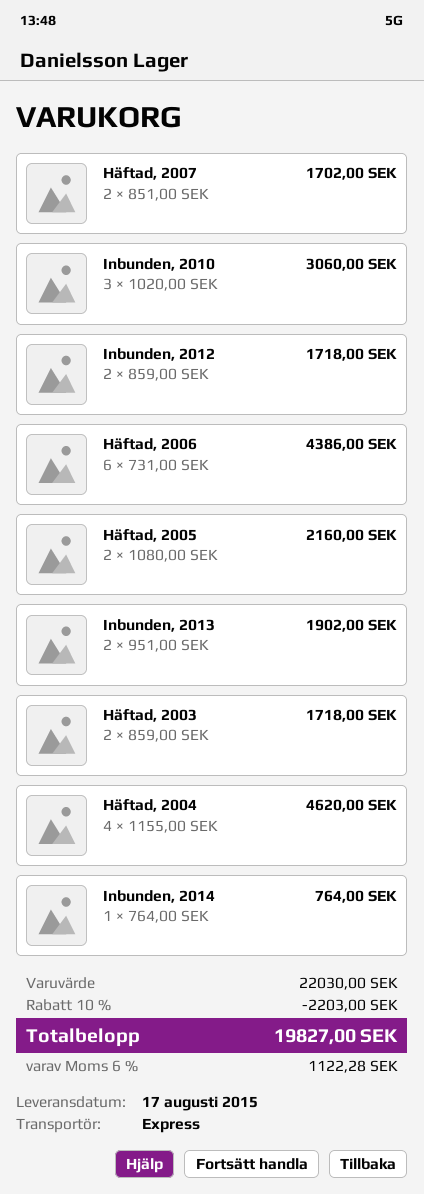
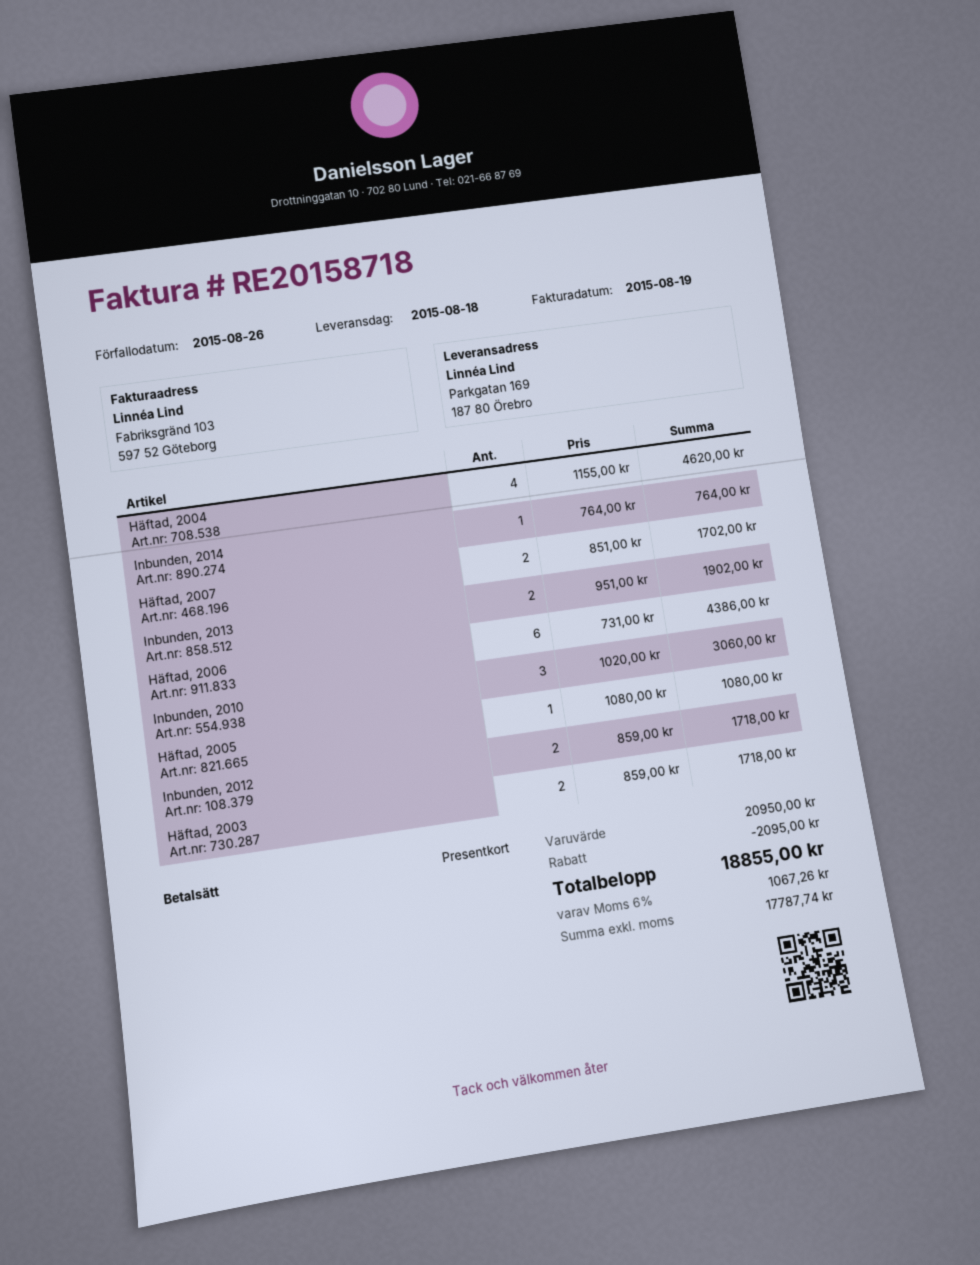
delivery date: 2015-08-17 -> 2015-08-18
Häftad, 2005: 2 x 1080.00 = 2160.00 -> 1 x 1080.00 = 1080.00
subtotal: 22030.00 -> 20950.00
discount: 2203.00 -> 2095.00
tax: 6% = 1122.28 -> 6% = 1067.26
total: 19827.00 -> 18855.00

